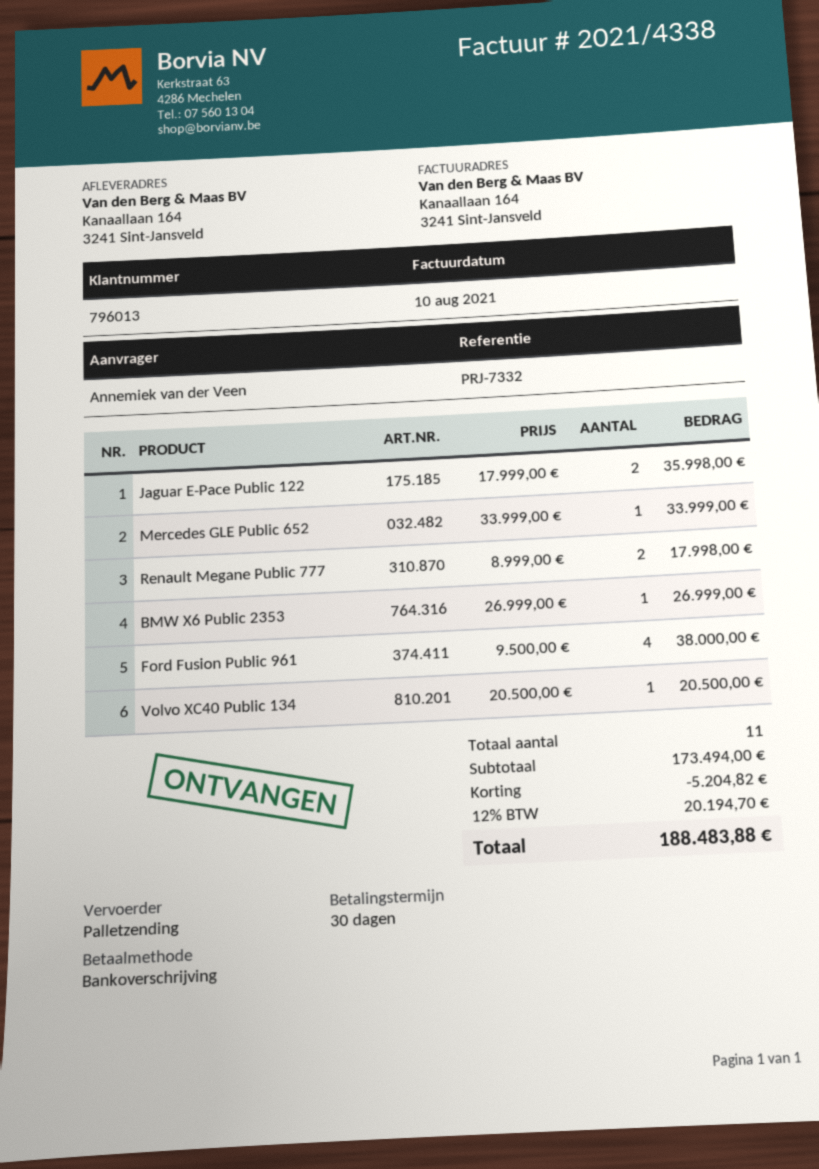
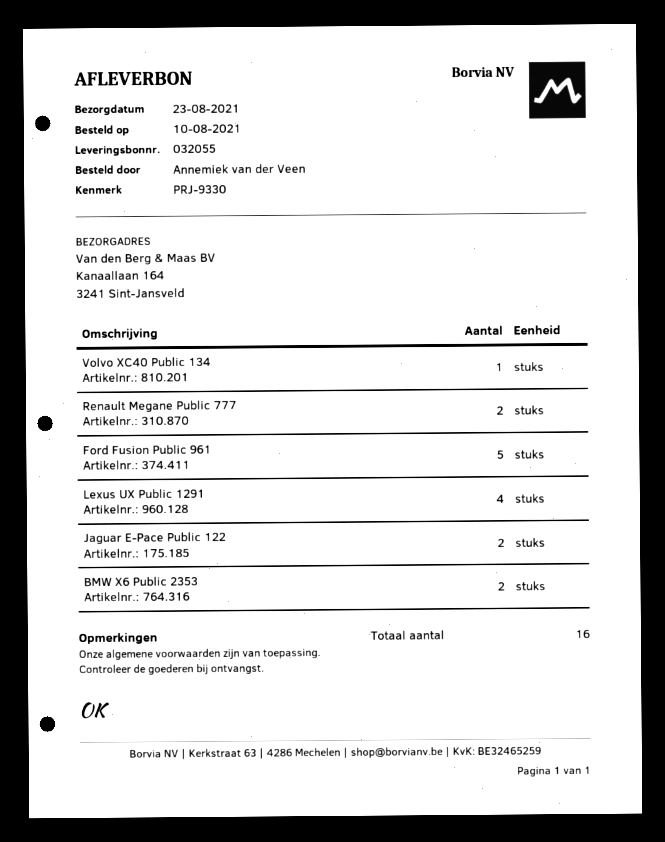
reference: PRJ-7332 -> PRJ-9330
Mercedes GLE Public 652: 1 -> none
BMW X6 Public 2353: 1 -> 2
Ford Fusion Public 961: 4 -> 5
Lexus UX Public 1291: none -> 4
total quantity: 11 -> 16

